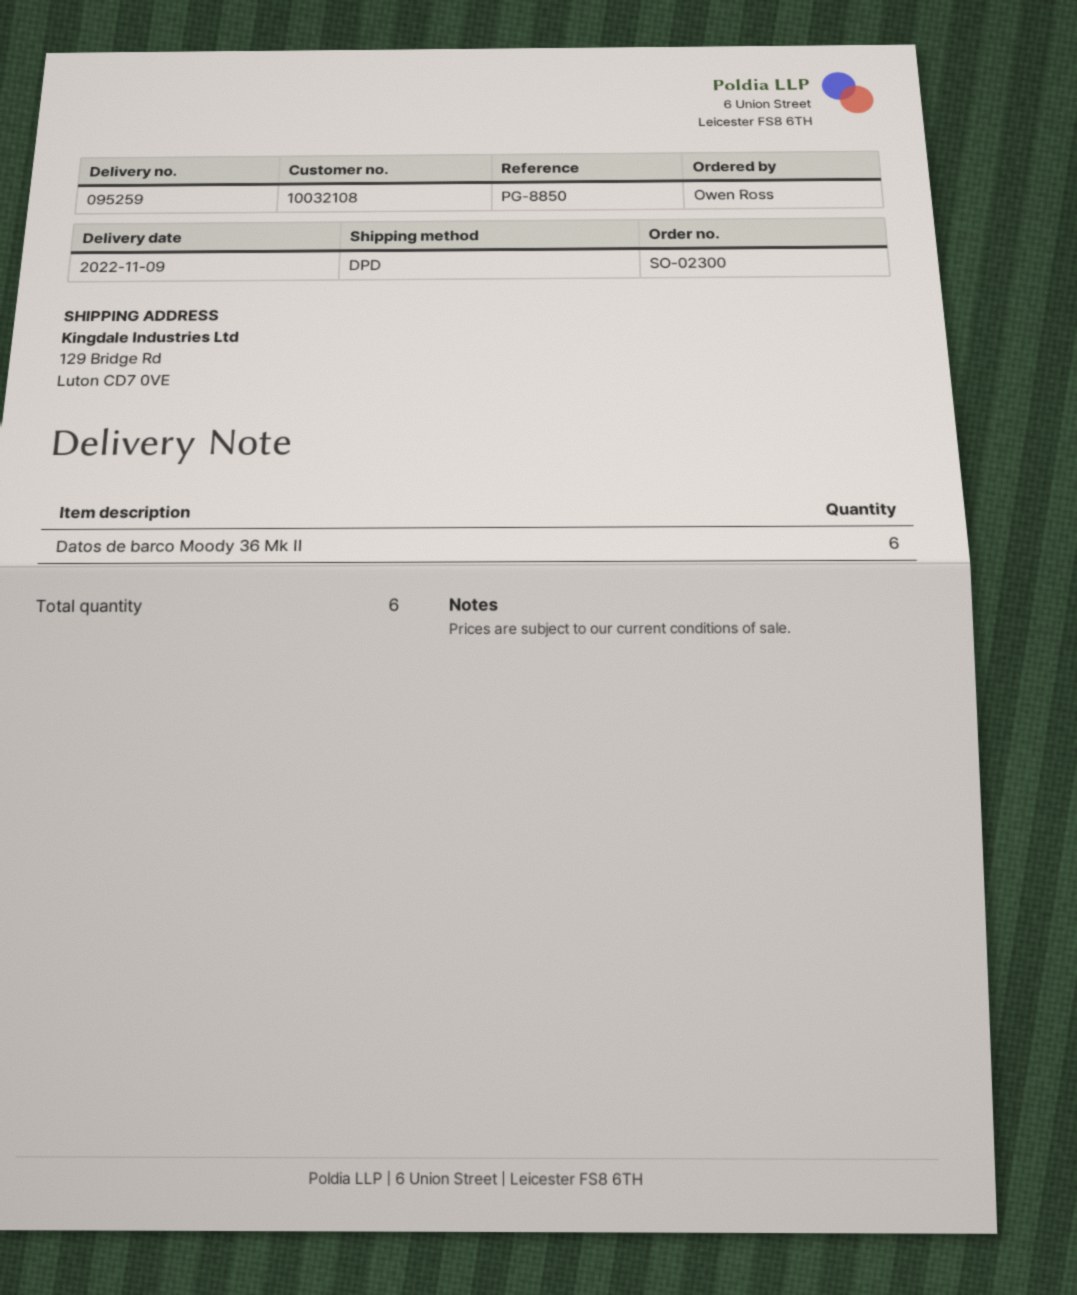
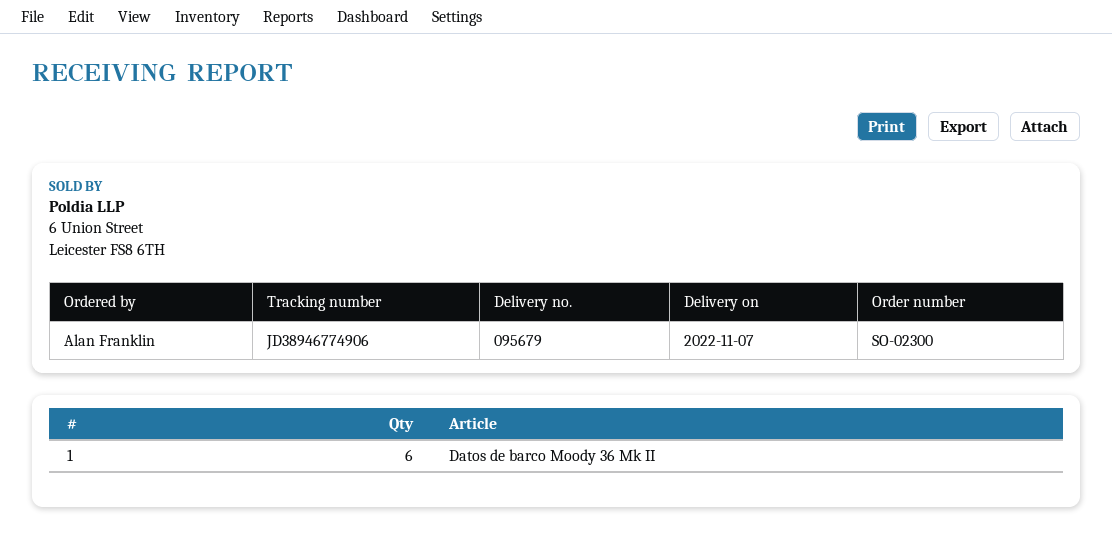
delivery note number: 095259 -> 095679
delivery date: 2022-11-09 -> 2022-11-07
ordered by: Owen Ross -> Alan Franklin

